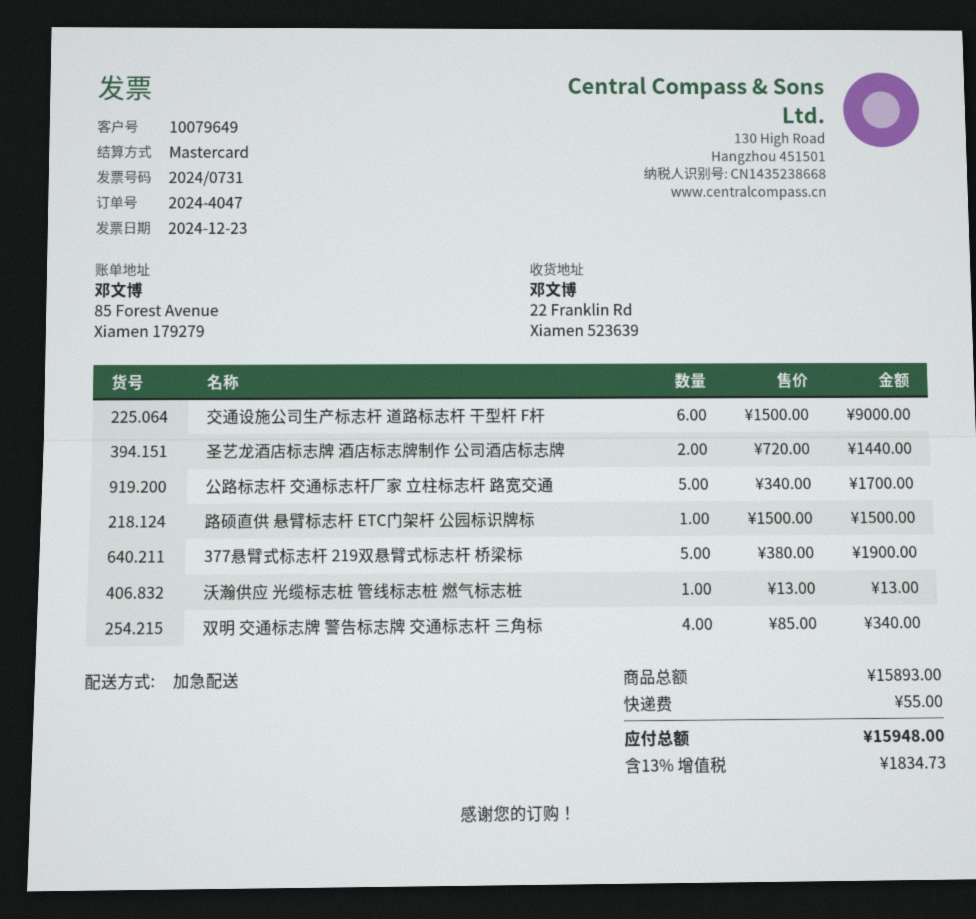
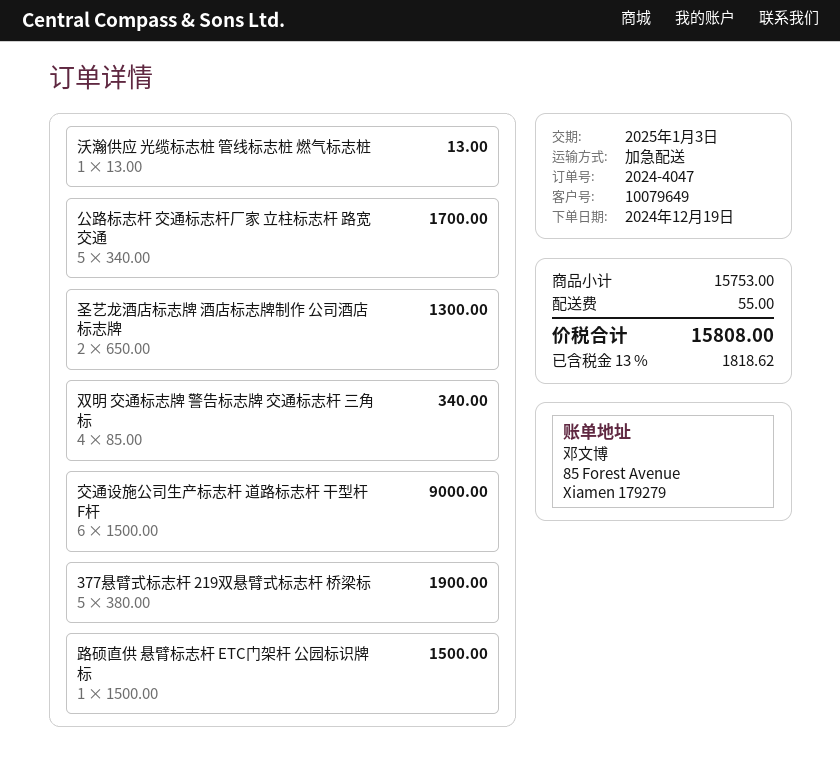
圣艺龙酒店标志牌 酒店标志牌制作 公司酒店标志牌: 2 x 720.00 = 1440.00 -> 2 x 650.00 = 1300.00
subtotal: 15893.00 -> 15753.00
tax: 13% = 1834.73 -> 13% = 1818.62
total: 15948.00 -> 15808.00

